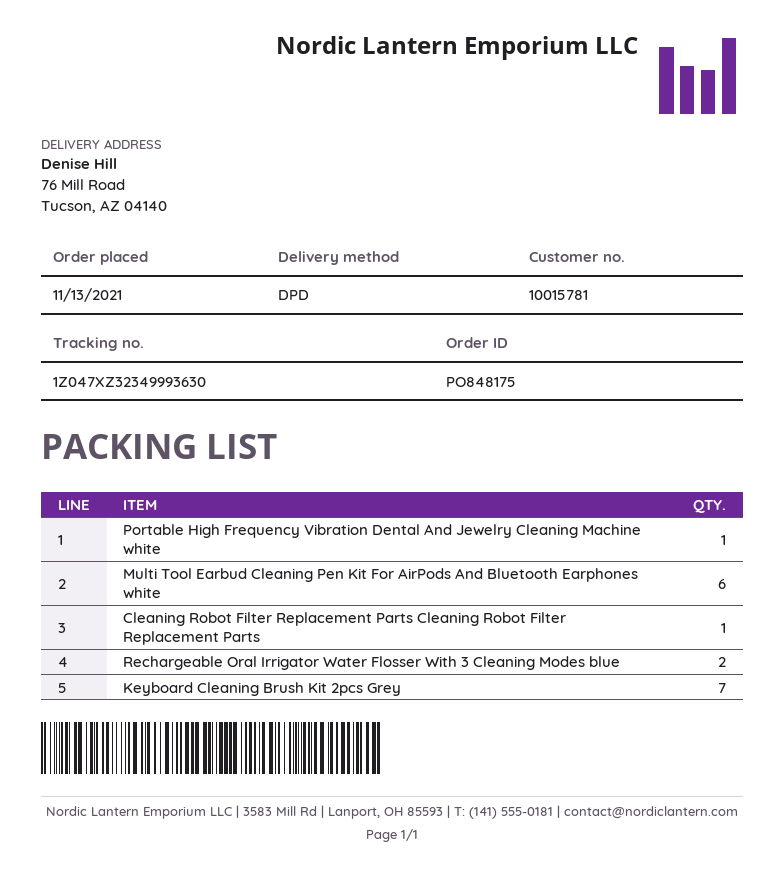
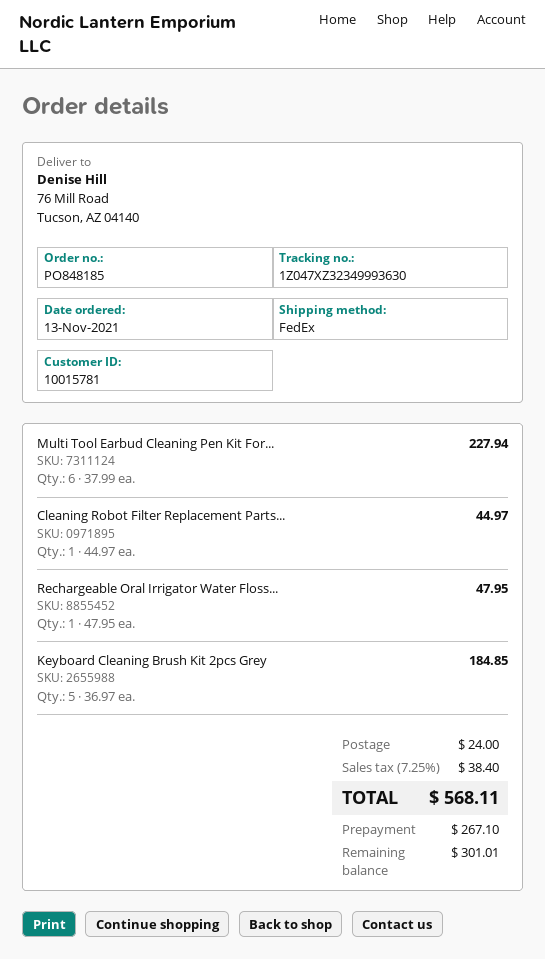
order number: PO848175 -> PO848185
shipping method: DPD -> FedEx
Portable High Frequency Vibration Dental And Jewelry Cleaning Machine white: 1 -> none
Rechargeable Oral Irrigator Water Flosser With 3 Cleaning Modes blue: 2 -> 1
Keyboard Cleaning Brush Kit 2pcs Grey: 7 -> 5

